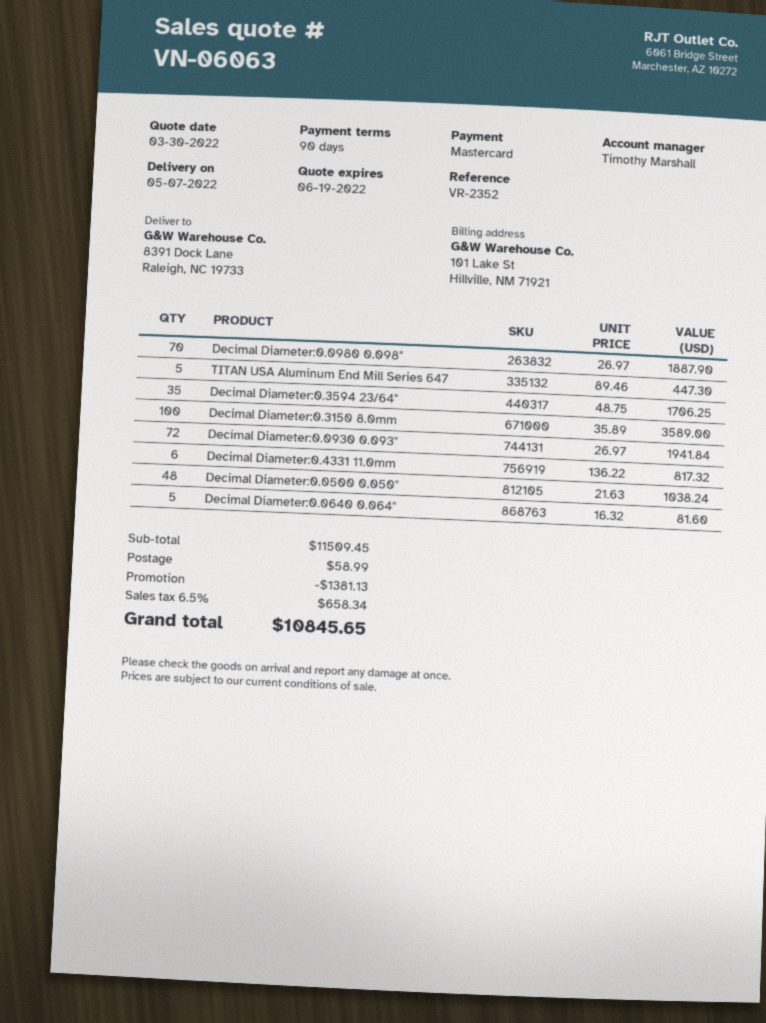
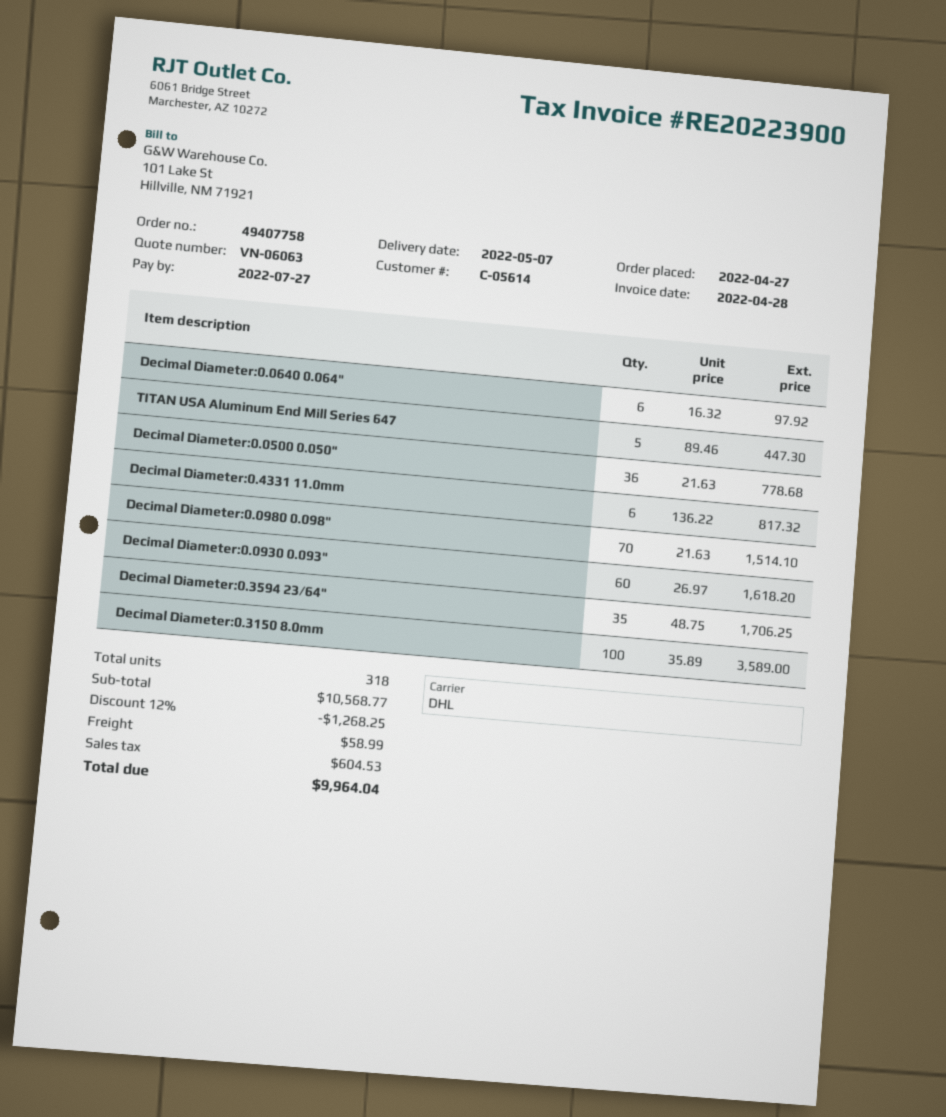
Decimal Diameter:0.0980 0.098": 70 x 26.97 = 1887.90 -> 70 x 21.63 = 1514.10
Decimal Diameter:0.0930 0.093": 72 x 26.97 = 1941.84 -> 60 x 26.97 = 1618.20
Decimal Diameter:0.0500 0.050": 48 x 21.63 = 1038.24 -> 36 x 21.63 = 778.68
Decimal Diameter:0.0640 0.064": 5 x 16.32 = 81.60 -> 6 x 16.32 = 97.92
subtotal: 11509.45 -> 10568.77
discount: 1381.13 -> 1268.25
tax: 658.34 -> 604.53
total: 10845.65 -> 9964.04

